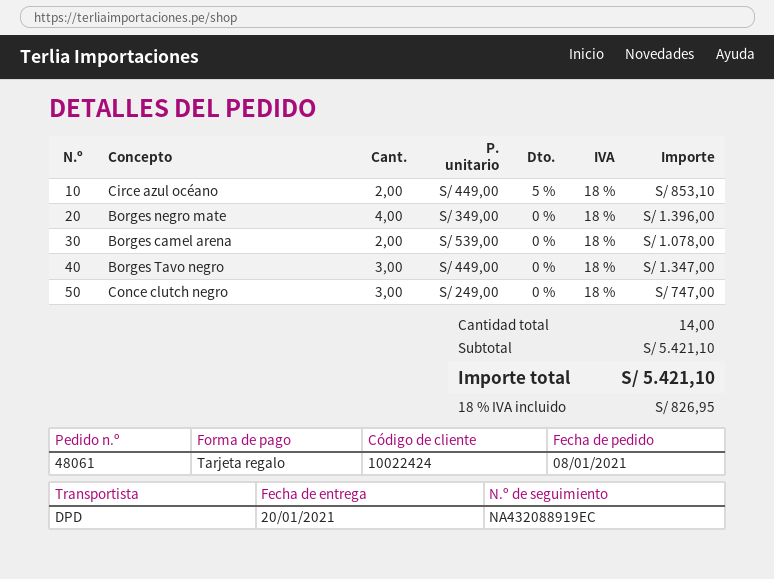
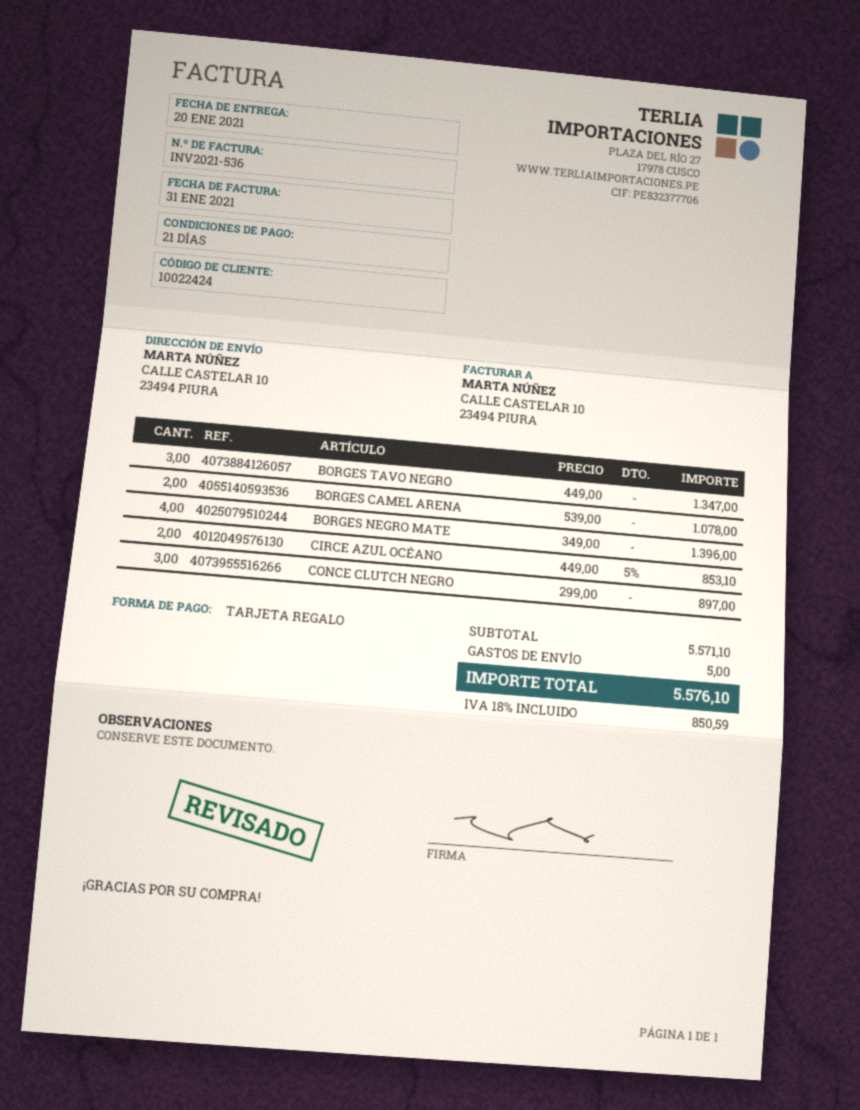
Conce clutch negro: 3 x 249.00 = 747.00 -> 3 x 299.00 = 897.00
subtotal: 5421.10 -> 5571.10
shipping: none -> 5.00
tax: 18% = 826.95 -> 18% = 850.59
total: 5421.10 -> 5576.10

